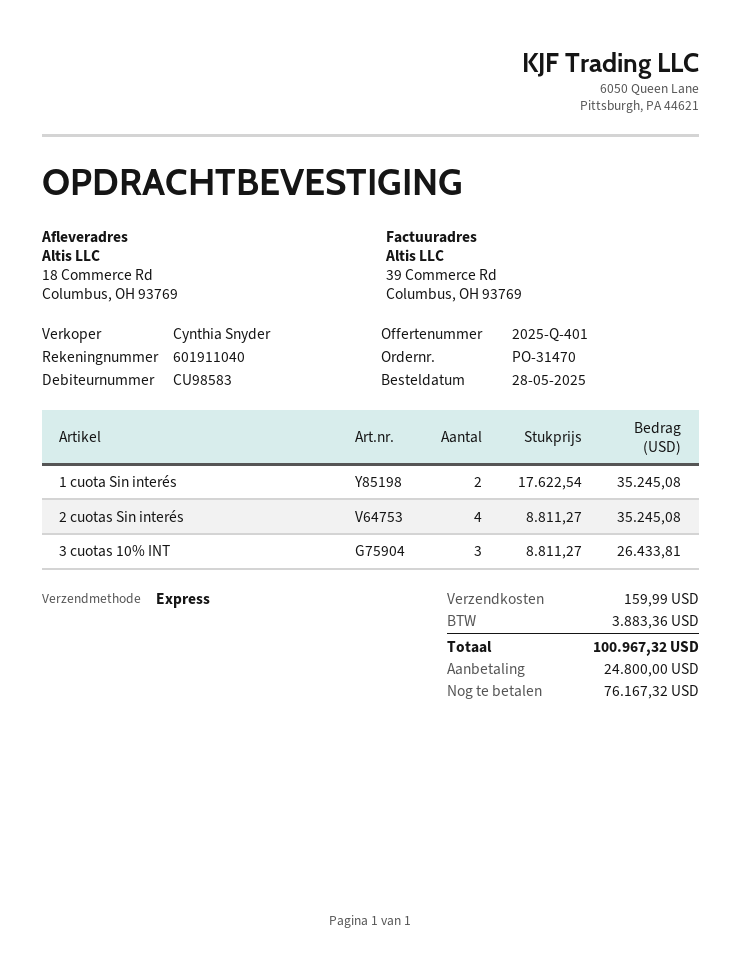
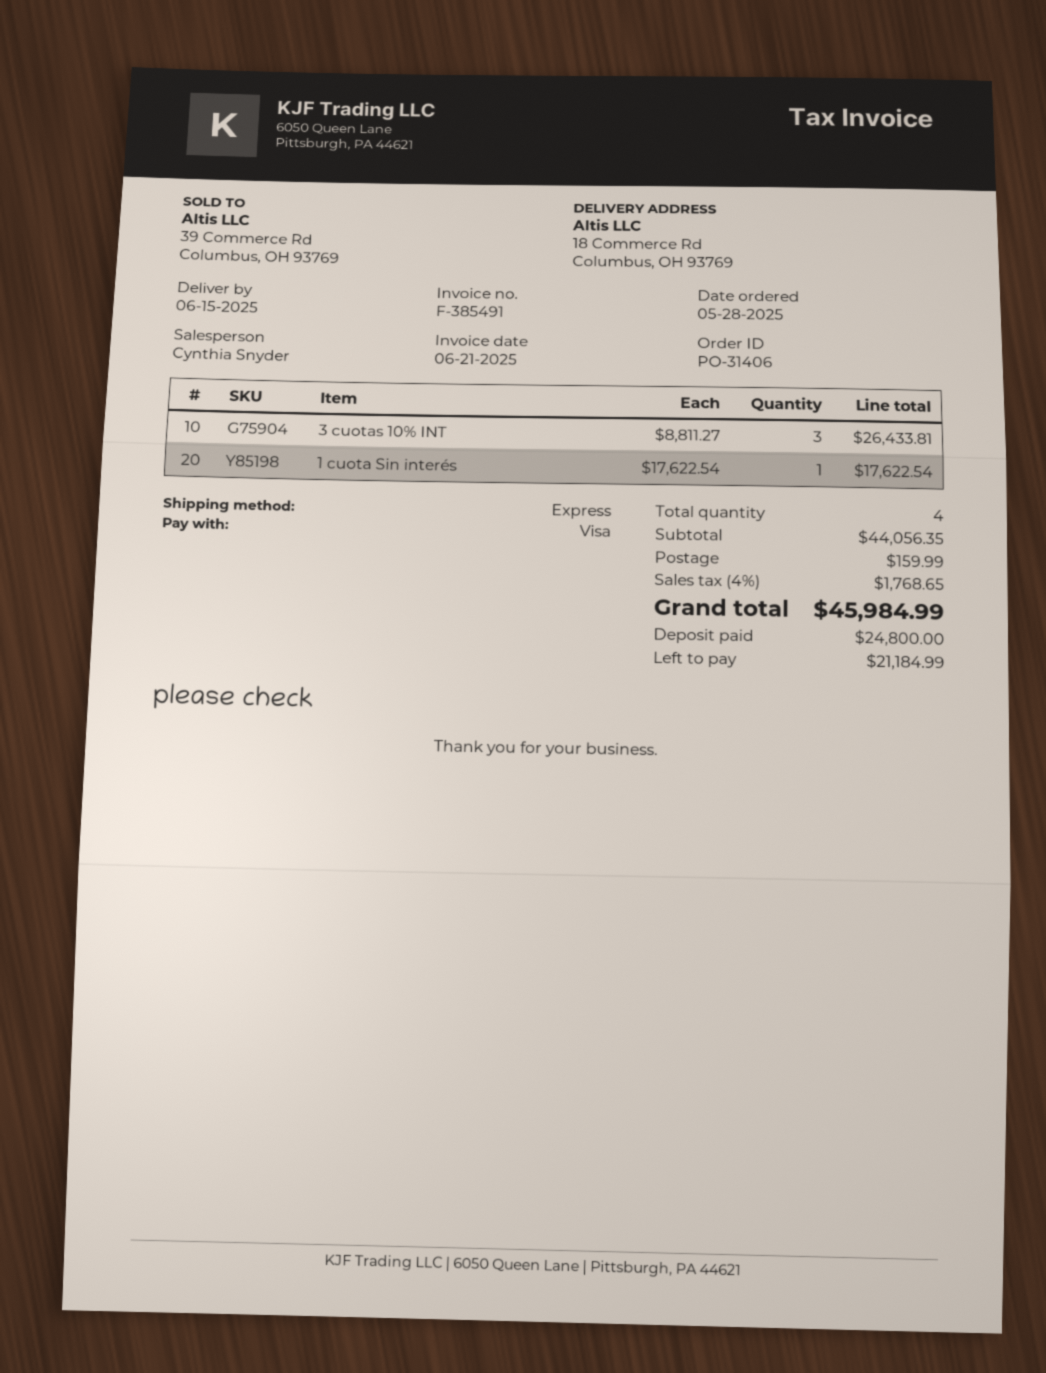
order number: PO-31470 -> PO-31406
1 cuota Sin interés: 2 x 17622.54 = 35245.08 -> 1 x 17622.54 = 17622.54
2 cuotas Sin interés: 4 x 8811.27 = 35245.08 -> none
tax: 3883.36 -> 1768.65
total: 100967.32 -> 45984.99
balance: 76167.32 -> 21184.99

